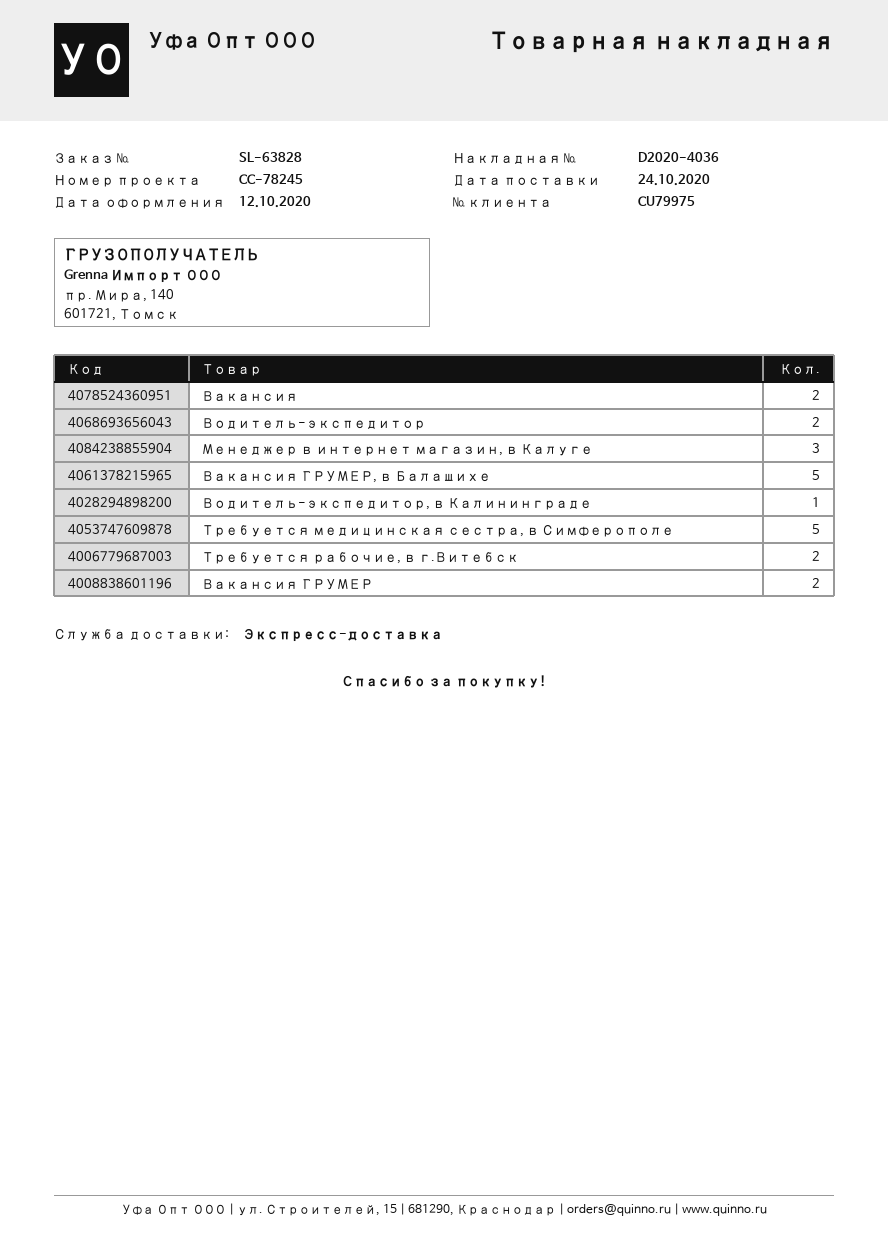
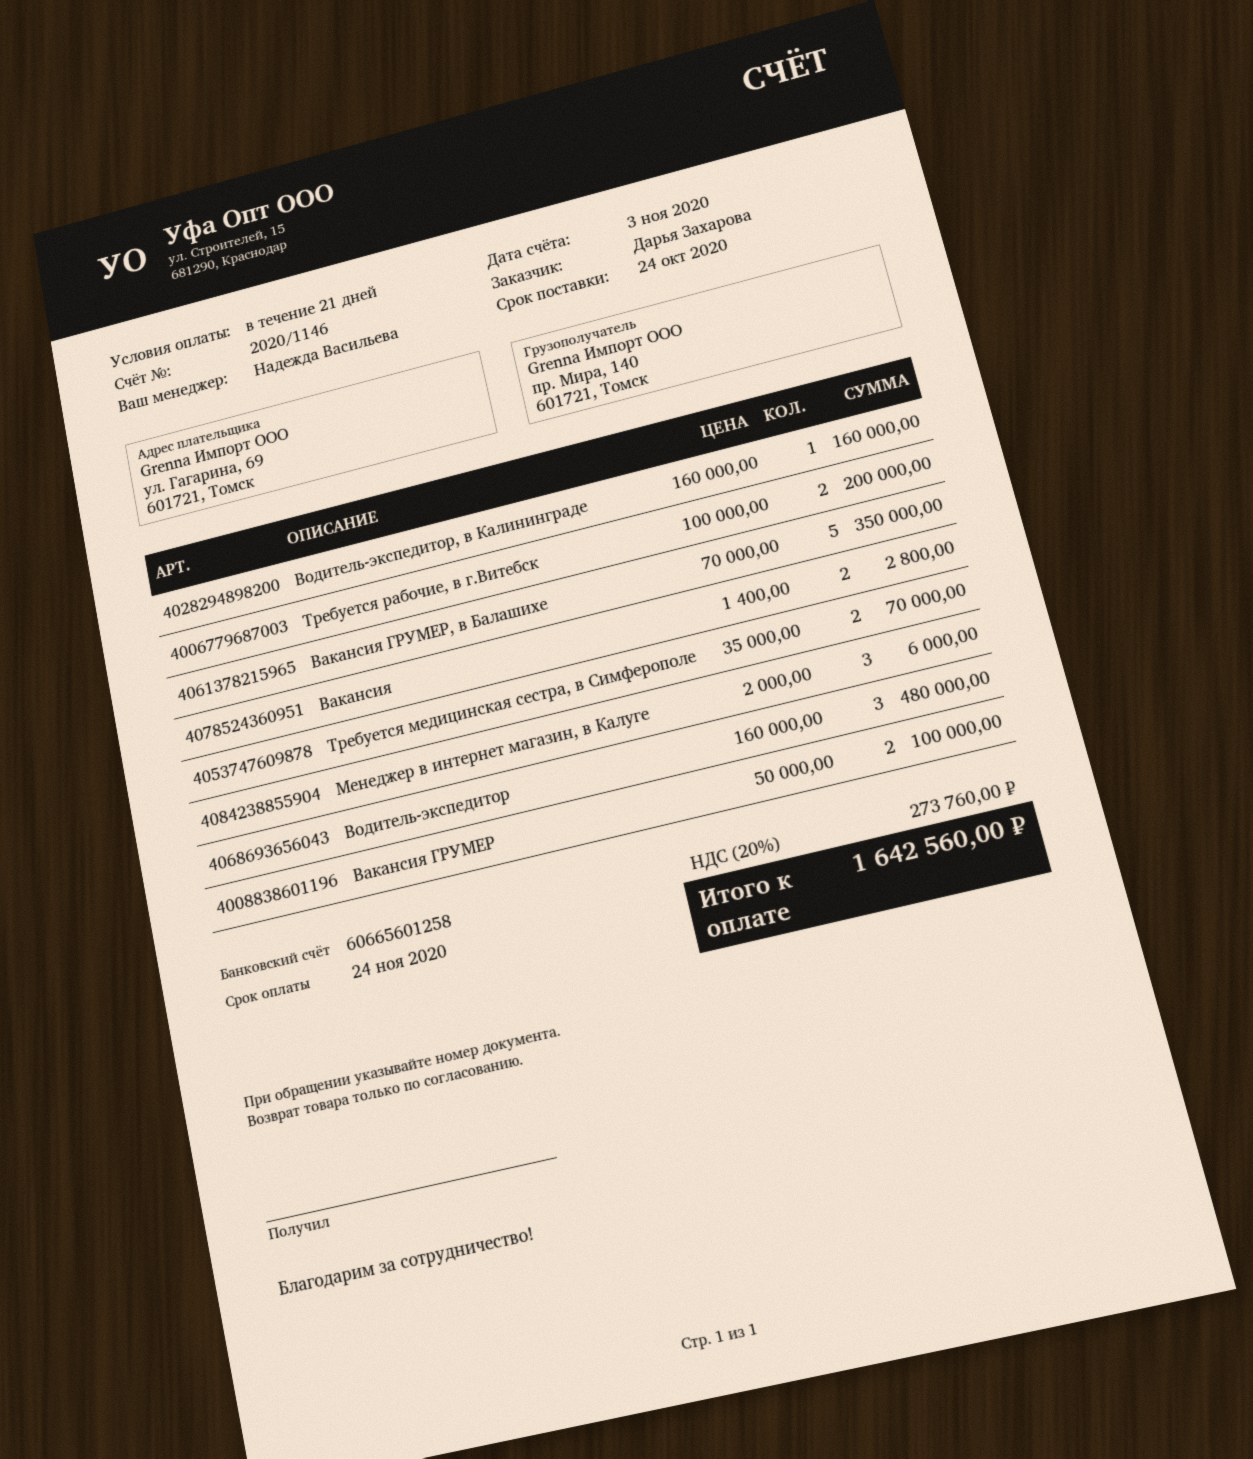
Водитель-экспедитор: 2 -> 3
Требуется медицинская сестра, в Симферополе: 5 -> 2

